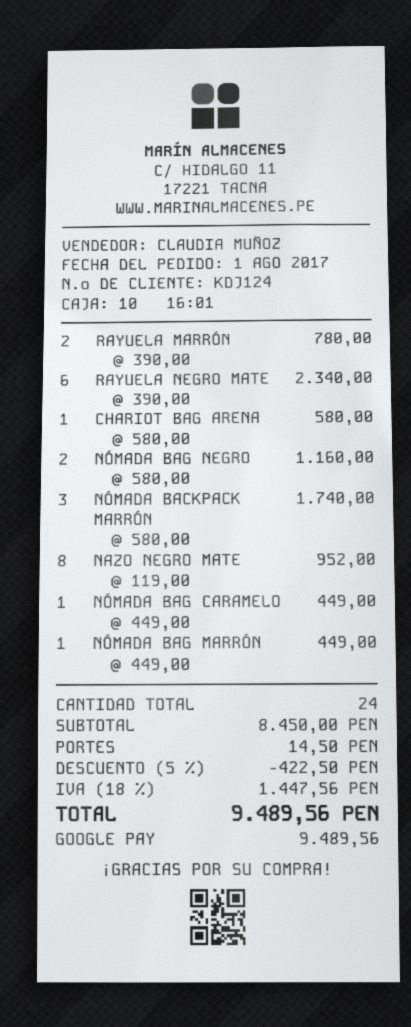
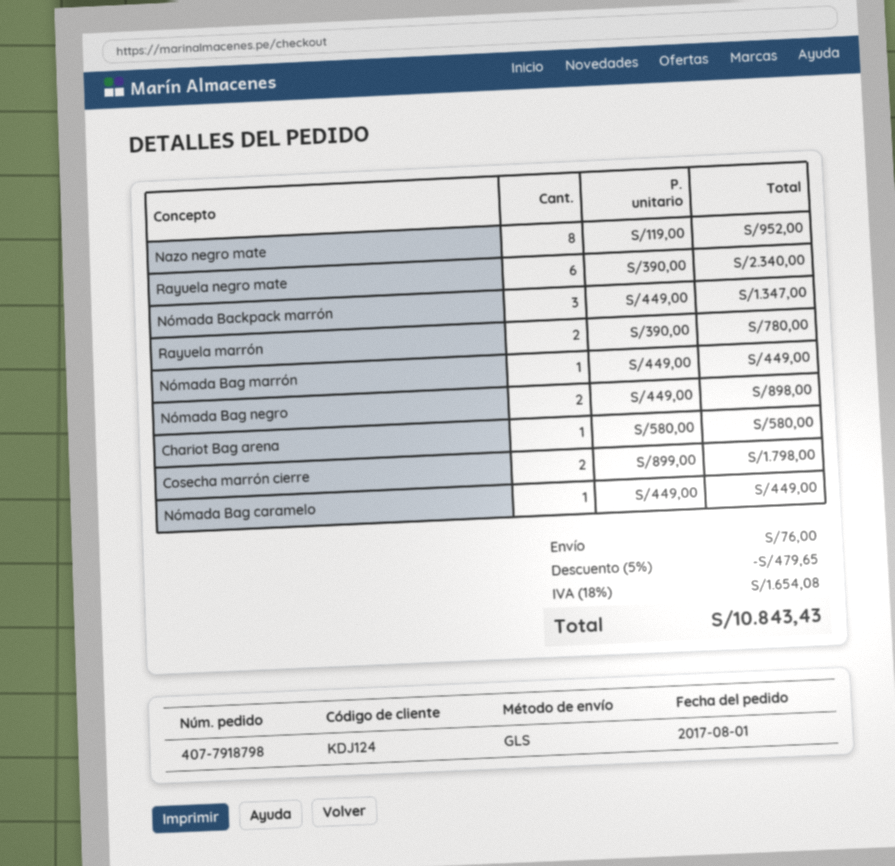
NÓMADA BAG NEGRO: 2 x 580.00 = 1160.00 -> 2 x 449.00 = 898.00
NÓMADA BACKPACK MARRÓN: 3 x 580.00 = 1740.00 -> 3 x 449.00 = 1347.00
Cosecha marrón cierre: none -> 2 x 899.00 = 1798.00
discount: 5% = 422.50 -> 5% = 479.65
shipping: 14.50 -> 76.00
tax: 18% = 1447.56 -> 18% = 1654.08
total: 9489.56 -> 10843.43

